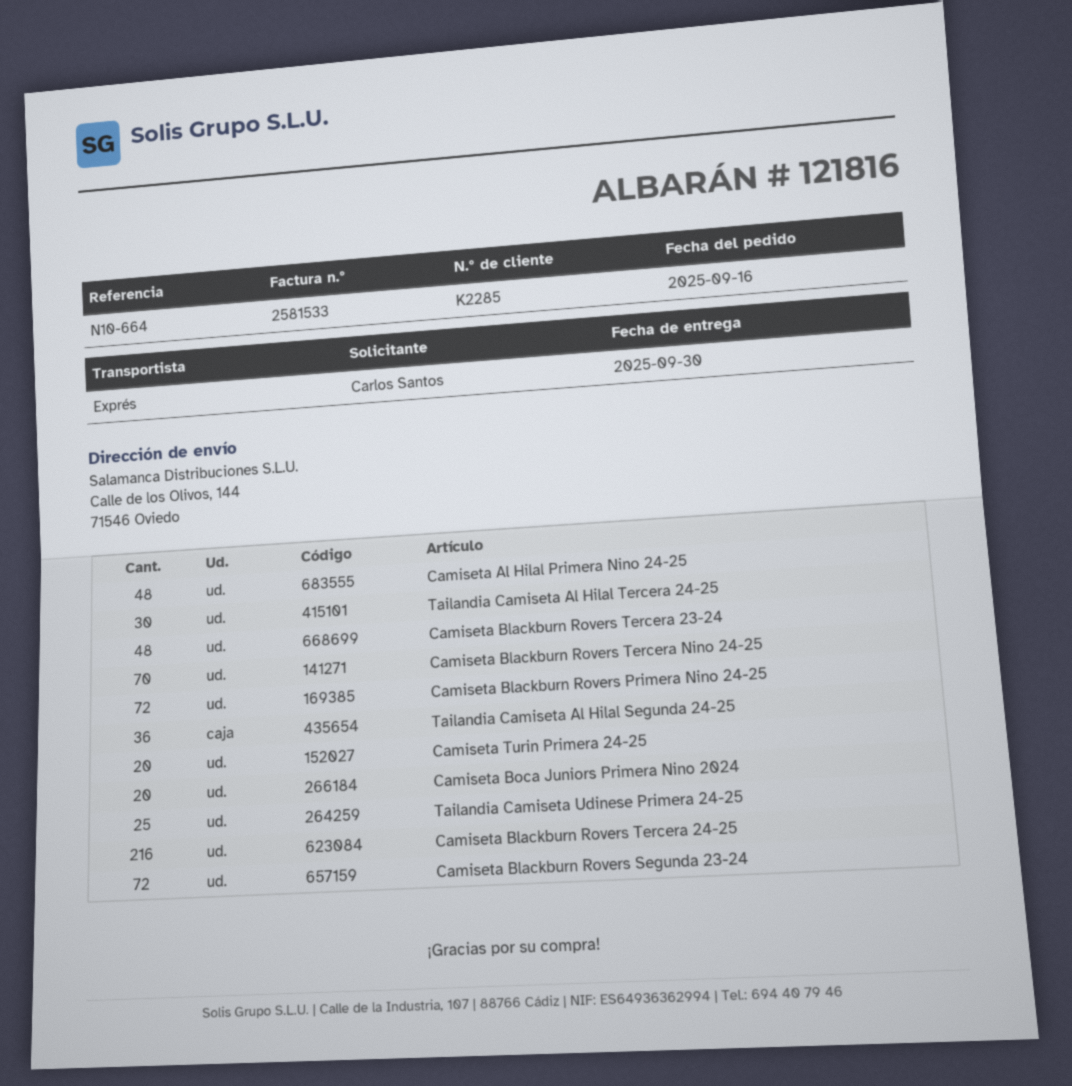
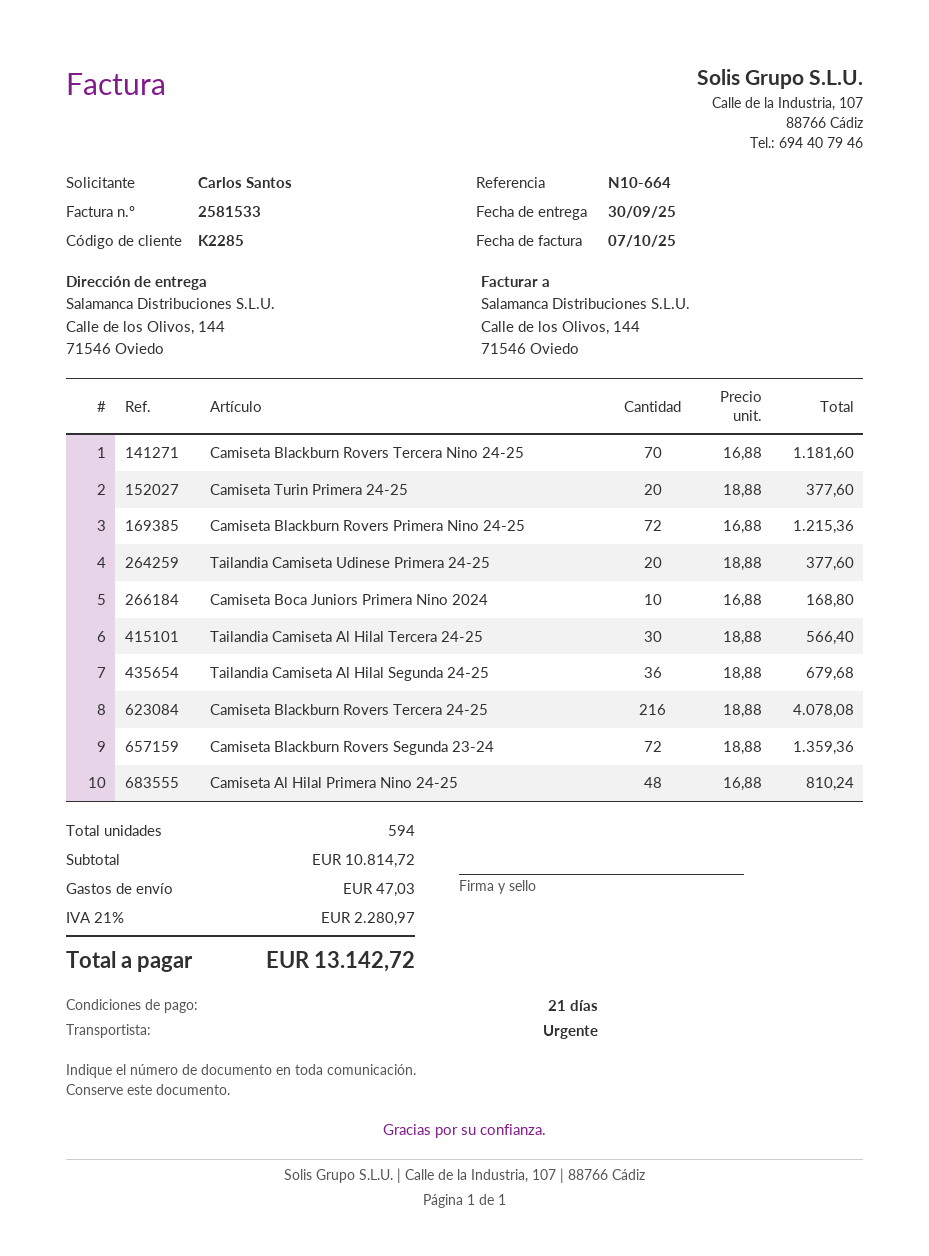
Camiseta Blackburn Rovers Tercera 23-24: 48 -> none
Camiseta Boca Juniors Primera Nino 2024: 20 -> 10
Tailandia Camiseta Udinese Primera 24-25: 25 -> 20

